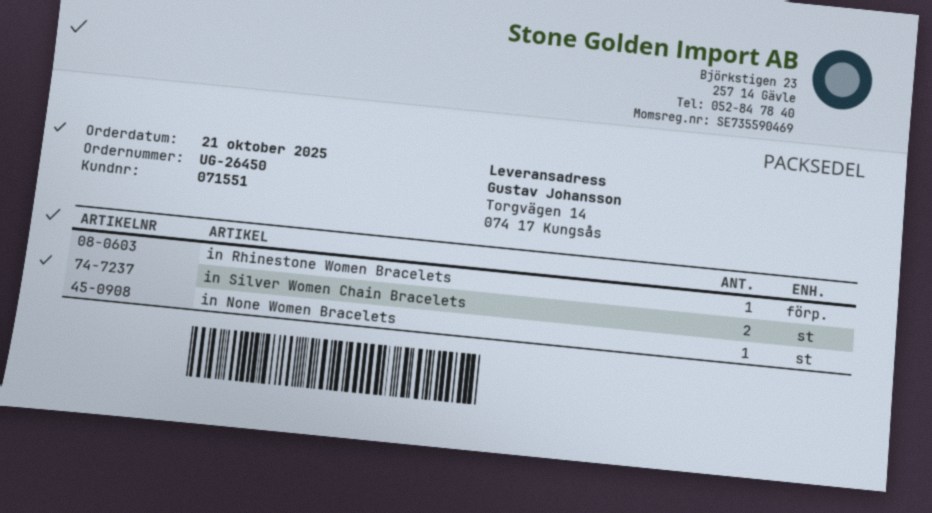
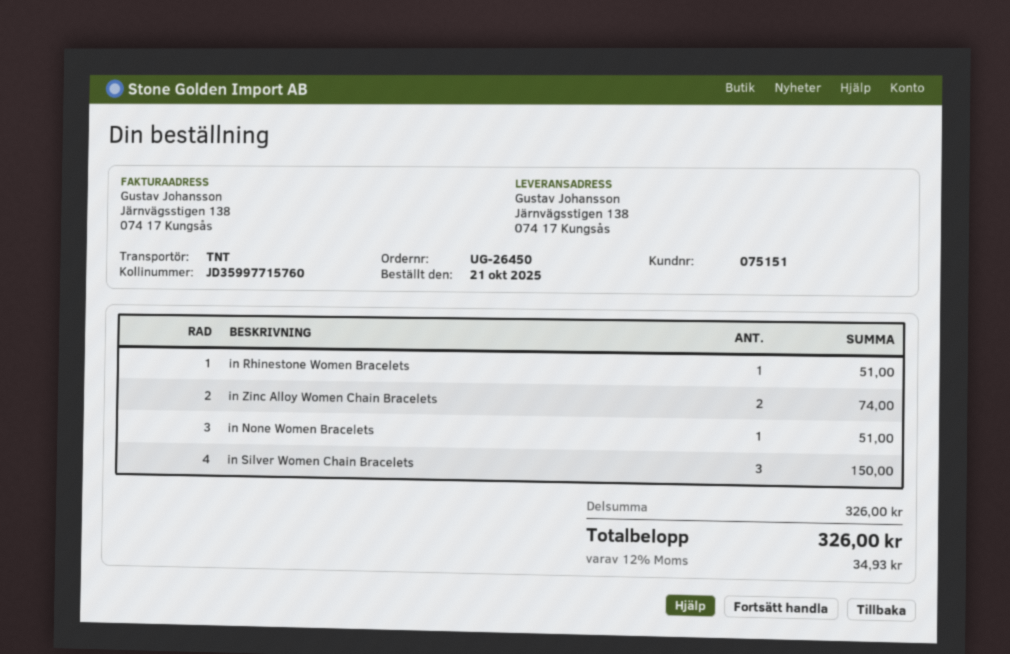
customer number: 071551 -> 075151
ship to: Torgvägen 14, 074 17 Kungsås -> Järnvägsstigen 138, 074 17 Kungsås
in Silver Women Chain Bracelets: 2 -> 3
in Zinc Alloy Women Chain Bracelets: none -> 2

